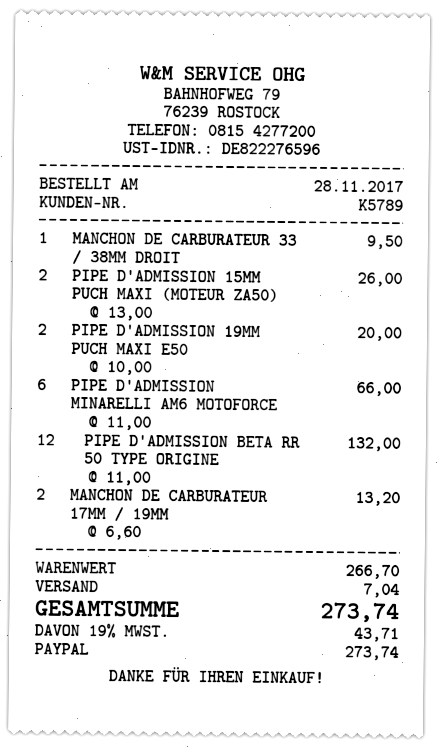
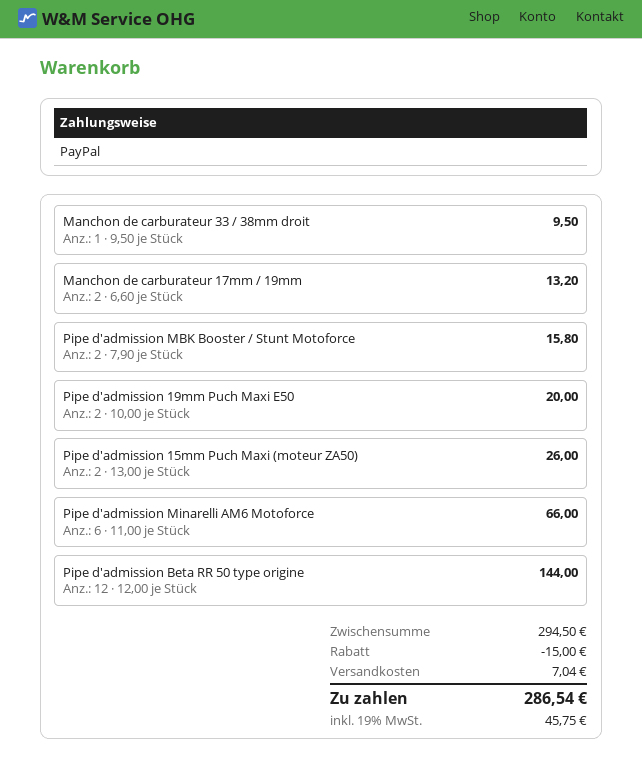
PIPE D'ADMISSION BETA RR 50 TYPE ORIGINE: 12 x 11.00 = 132.00 -> 12 x 12.00 = 144.00
Pipe d'admission MBK Booster / Stunt Motoforce: none -> 2 x 7.90 = 15.80
subtotal: 266.70 -> 294.50
discount: none -> 15.00
tax: 19% = 43.71 -> 19% = 45.75
total: 273.74 -> 286.54

